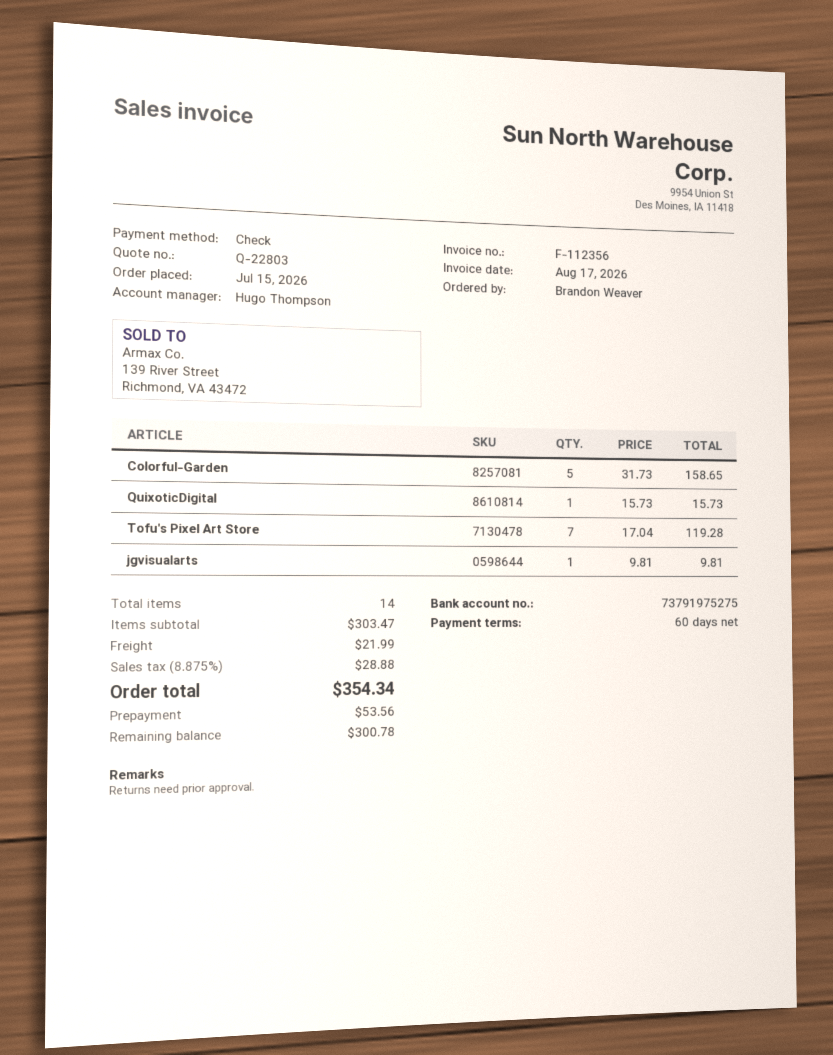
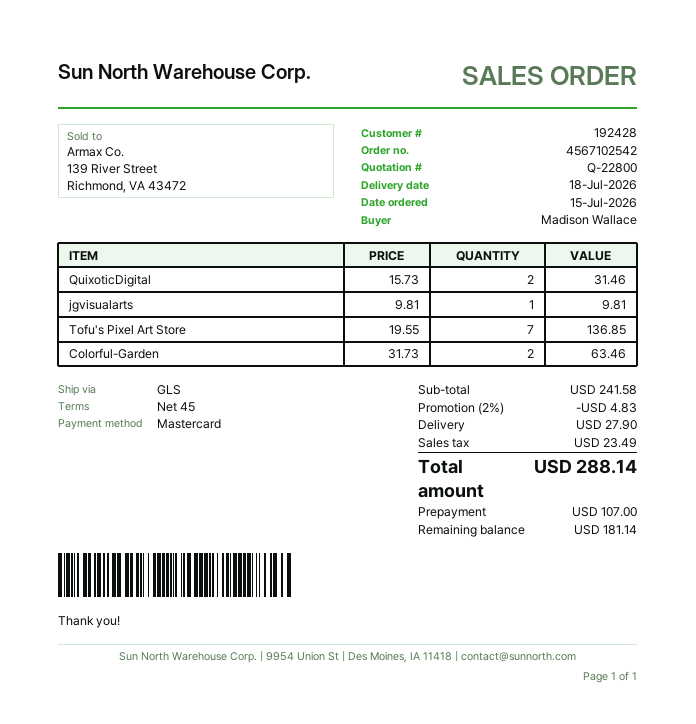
quote number: Q-22803 -> Q-22800
payment terms: 60 days -> 45 days
ordered by: Brandon Weaver -> Madison Wallace
payment method: cheque -> Mastercard
Colorful-Garden: 5 x 31.73 = 158.65 -> 2 x 31.73 = 63.46
QuixoticDigital: 1 x 15.73 = 15.73 -> 2 x 15.73 = 31.46
Tofu's Pixel Art Store: 7 x 17.04 = 119.28 -> 7 x 19.55 = 136.85
subtotal: 303.47 -> 241.58
discount: none -> 2% = 4.83
shipping: 21.99 -> 27.90
tax: 28.88 -> 23.49
total: 354.34 -> 288.14
deposit: 53.56 -> 107.00
balance: 300.78 -> 181.14

